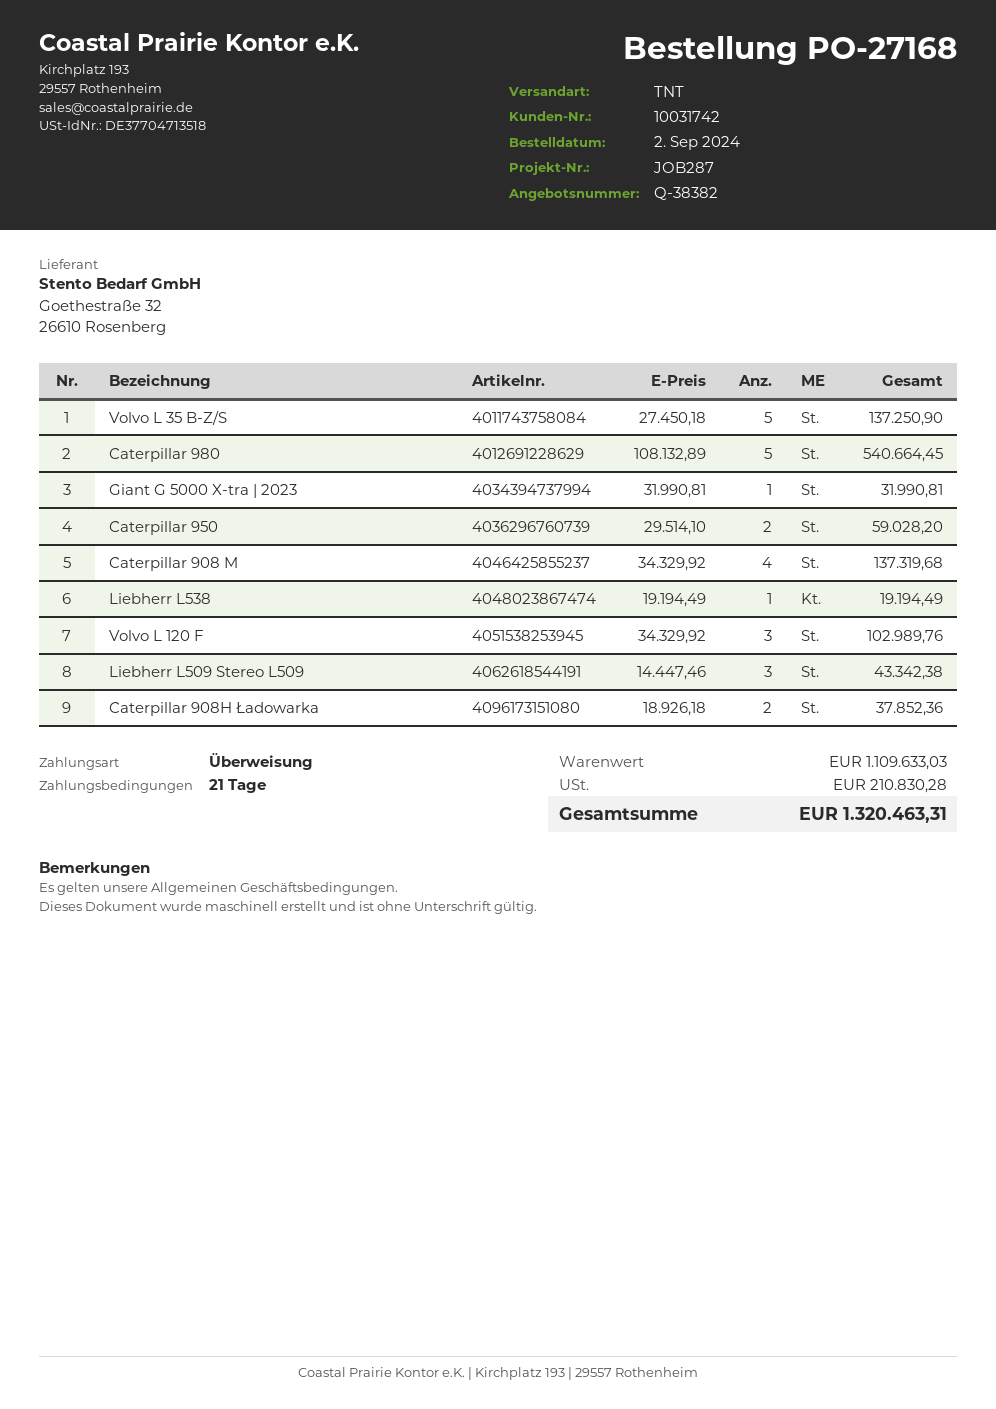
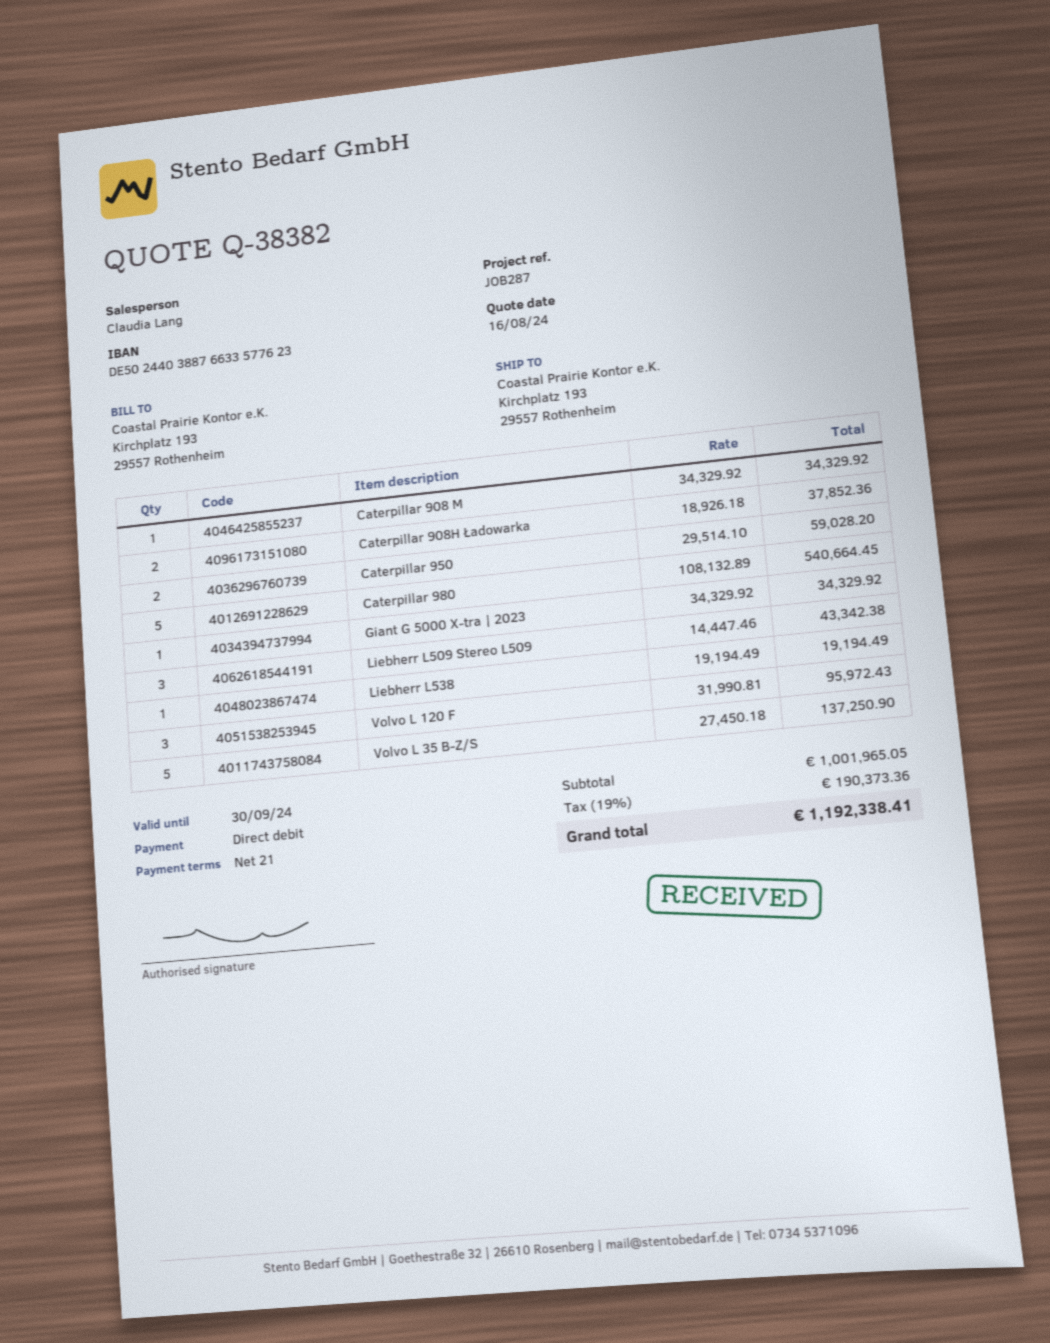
payment method: bank transfer -> direct debit
Giant G 5000 X-tra | 2023: 1 x 31990.81 = 31990.81 -> 1 x 34329.92 = 34329.92
Caterpillar 908 M: 4 x 34329.92 = 137319.68 -> 1 x 34329.92 = 34329.92
Volvo L 120 F: 3 x 34329.92 = 102989.76 -> 3 x 31990.81 = 95972.43
subtotal: 1109633.03 -> 1001965.05
tax: 210830.28 -> 190373.36
total: 1320463.31 -> 1192338.41

